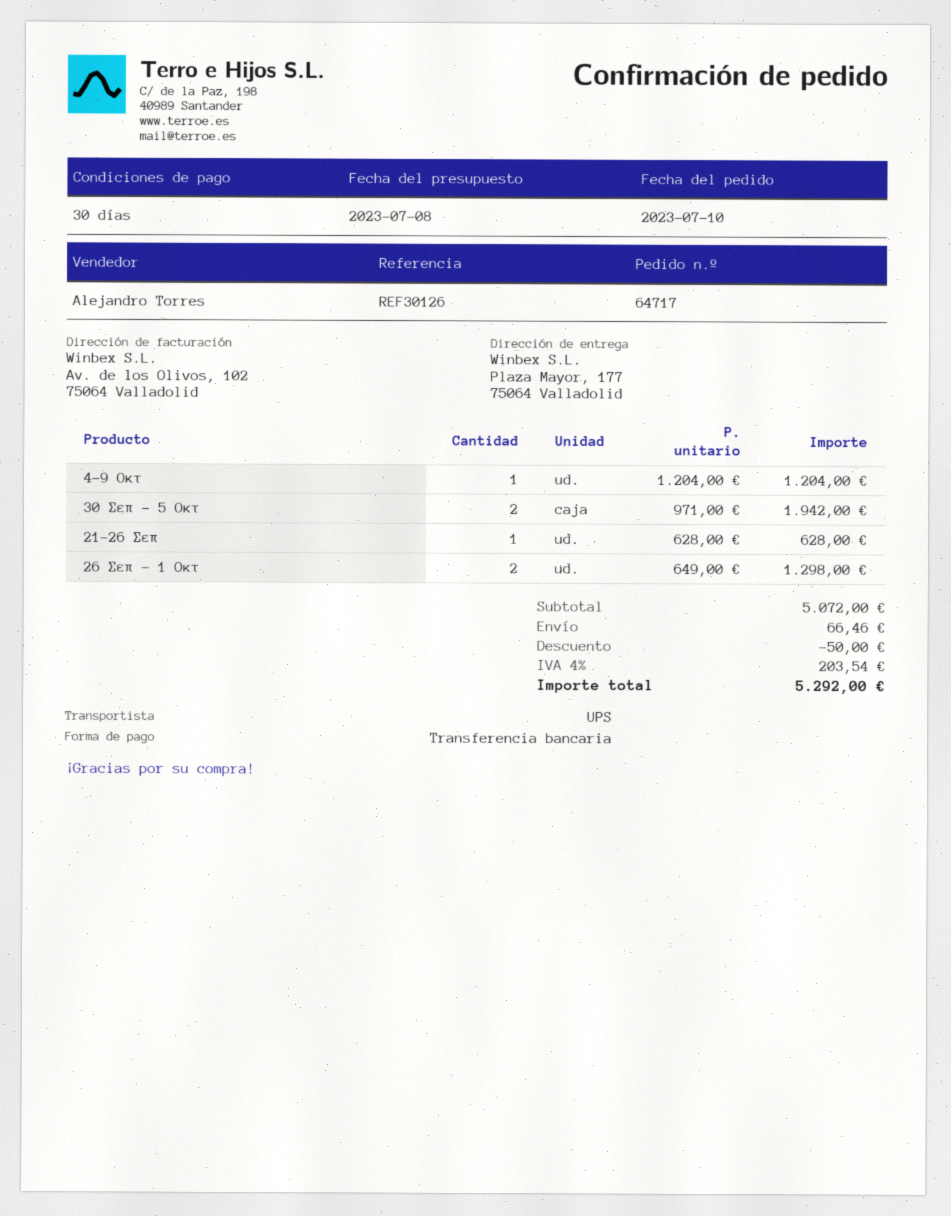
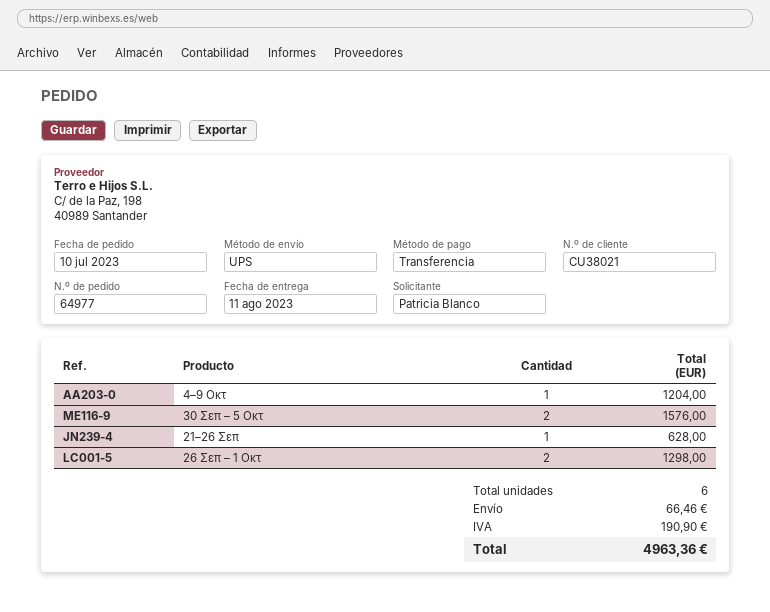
order number: 64717 -> 64977
30 Σεπ – 5 Οκτ: 2 for 1942.00 -> 2 for 1576.00
discount: 50.00 -> none
tax: 203.54 -> 190.90
total: 5292.00 -> 4963.36

